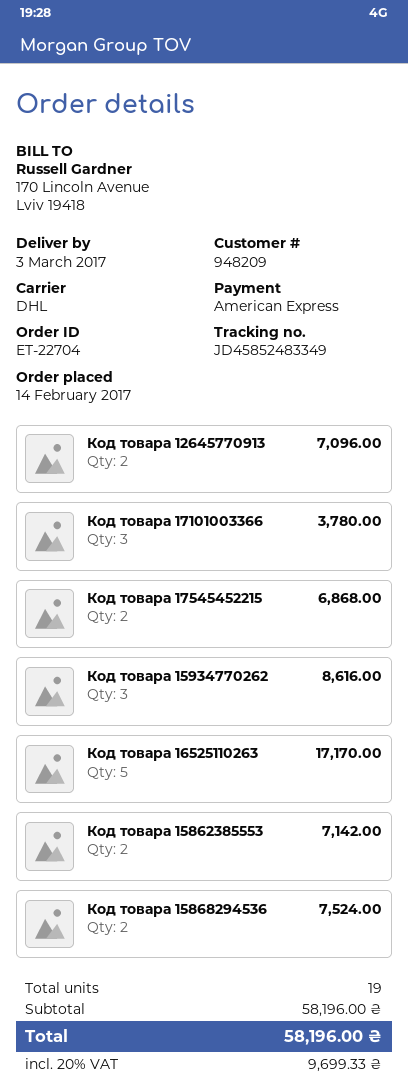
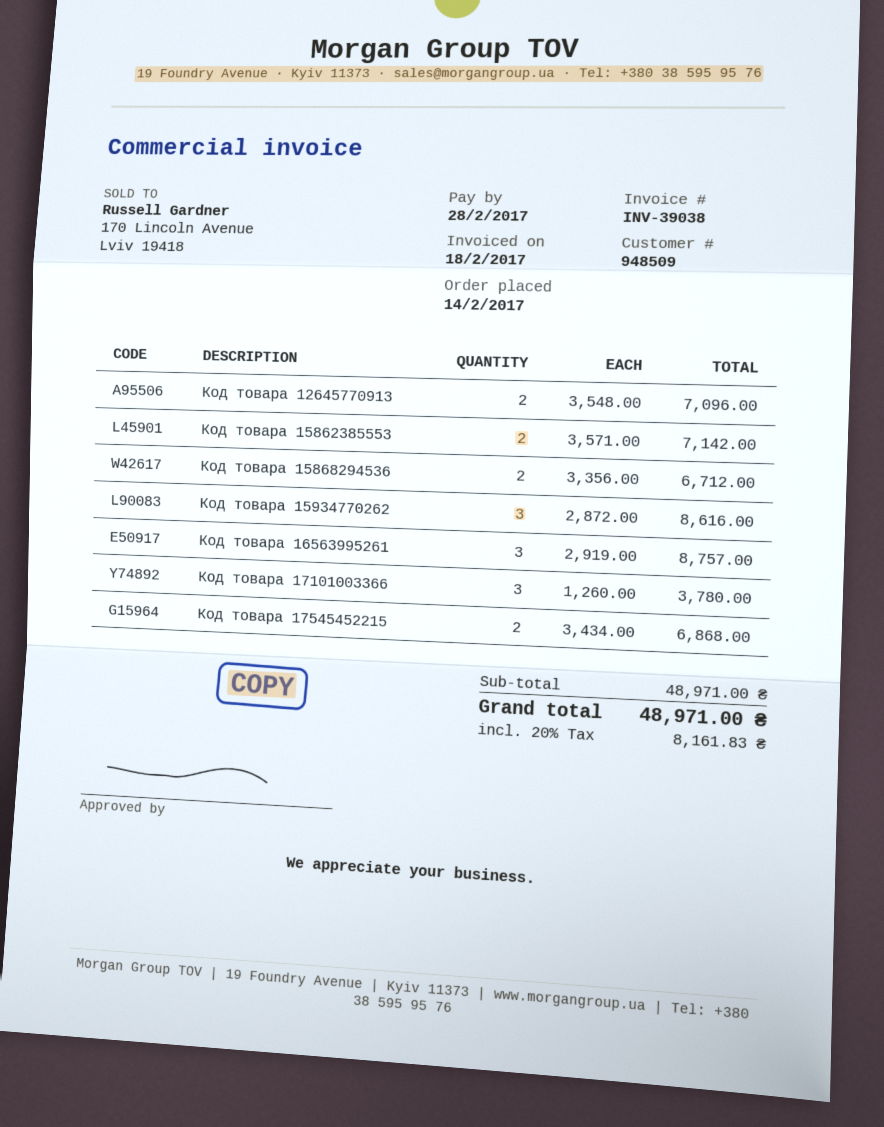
customer number: 948209 -> 948509
Код товара 16525110263: 5 for 17170.00 -> none
Код товара 15868294536: 2 for 7524.00 -> 2 for 6712.00
Код товара 16563995261: none -> 3 for 8757.00
subtotal: 58196.00 -> 48971.00
tax: 20% = 9699.33 -> 20% = 8161.83
total: 58196.00 -> 48971.00

